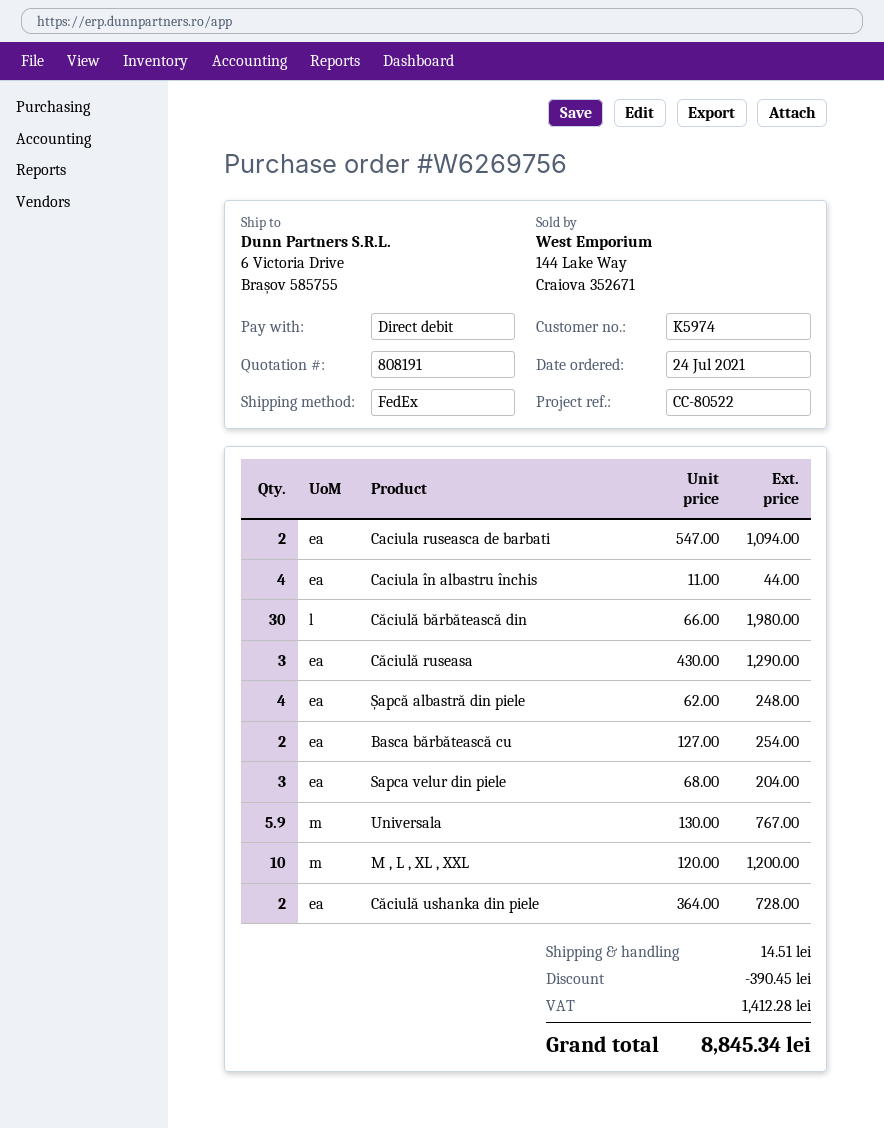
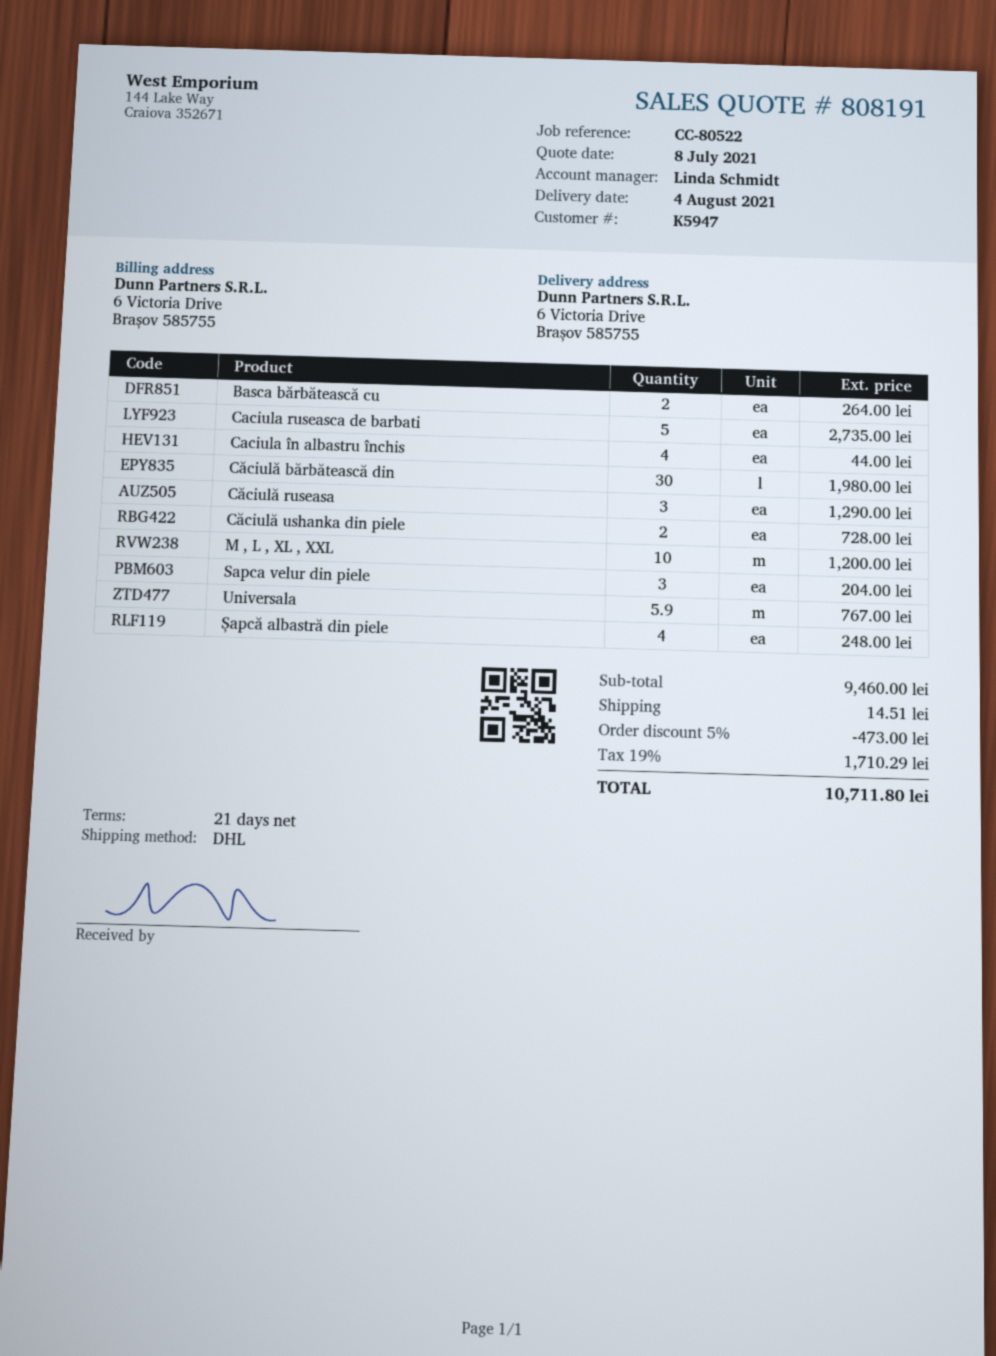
customer number: K5974 -> K5947
shipping method: FedEx -> DHL
Caciula ruseasca de barbati: 2 for 1094.00 -> 5 for 2735.00
Basca bărbătească cu: 2 for 254.00 -> 2 for 264.00
discount: 390.45 -> 473.00
tax: 1412.28 -> 1710.29
total: 8845.34 -> 10711.80

